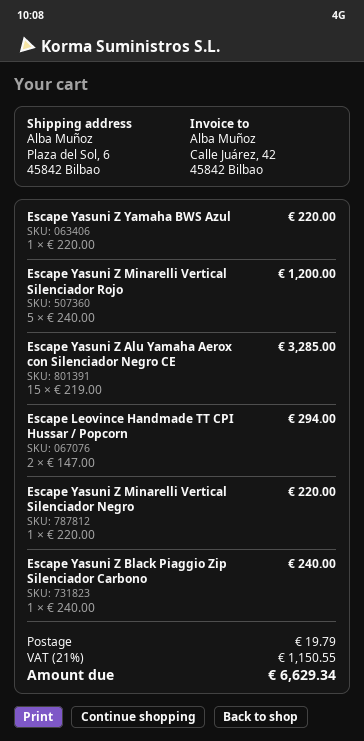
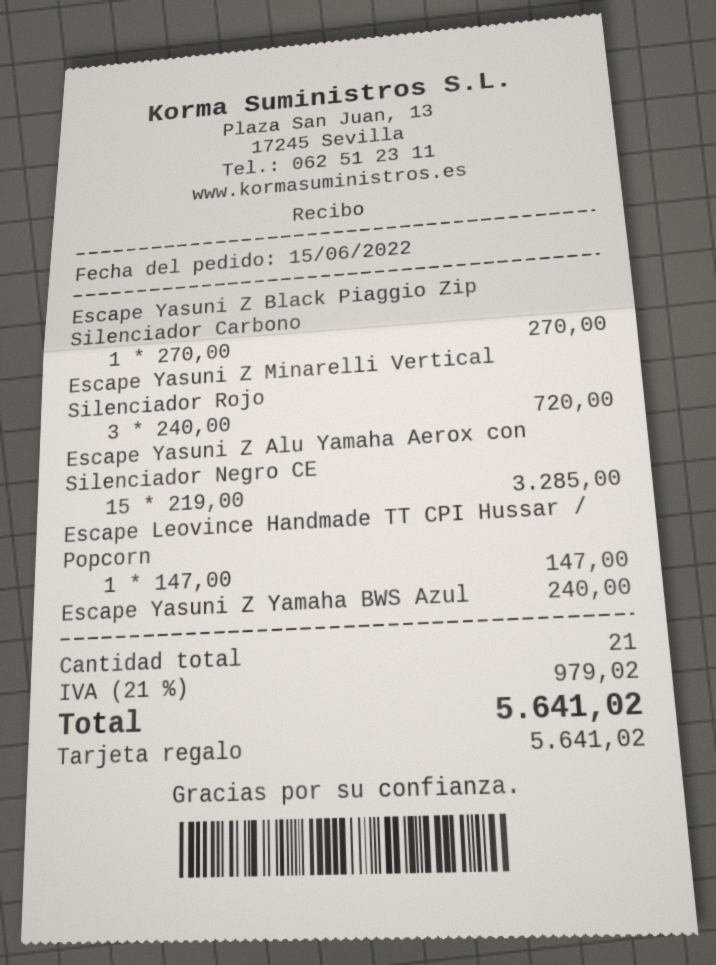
Escape Yasuni Z Yamaha BWS Azul: 1 x 220.00 = 220.00 -> 1 x 240.00 = 240.00
Escape Yasuni Z Minarelli Vertical Silenciador Rojo: 5 x 240.00 = 1200.00 -> 3 x 240.00 = 720.00
Escape Leovince Handmade TT CPI Hussar / Popcorn: 2 x 147.00 = 294.00 -> 1 x 147.00 = 147.00
Escape Yasuni Z Minarelli Vertical Silenciador Negro: 1 x 220.00 = 220.00 -> none
Escape Yasuni Z Black Piaggio Zip Silenciador Carbono: 1 x 240.00 = 240.00 -> 1 x 270.00 = 270.00
shipping: 19.79 -> none
tax: 21% = 1150.55 -> 21% = 979.02
total: 6629.34 -> 5641.02

